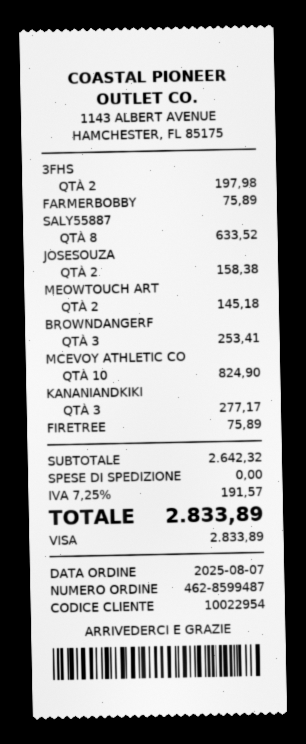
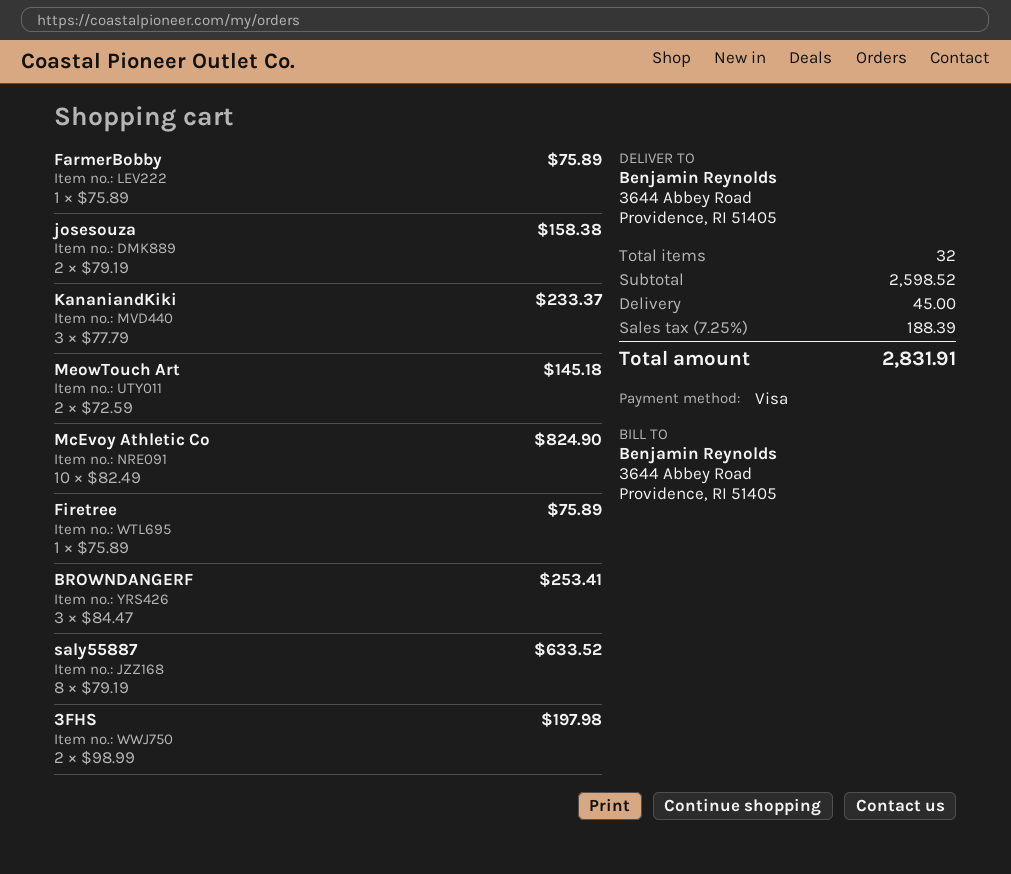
KANANIANDKIKI: 3 for 277.17 -> 3 for 233.37
subtotal: 2642.32 -> 2598.52
shipping: 0.00 -> 45.00
tax: 7.25% = 191.57 -> 7.25% = 188.39
total: 2833.89 -> 2831.91

